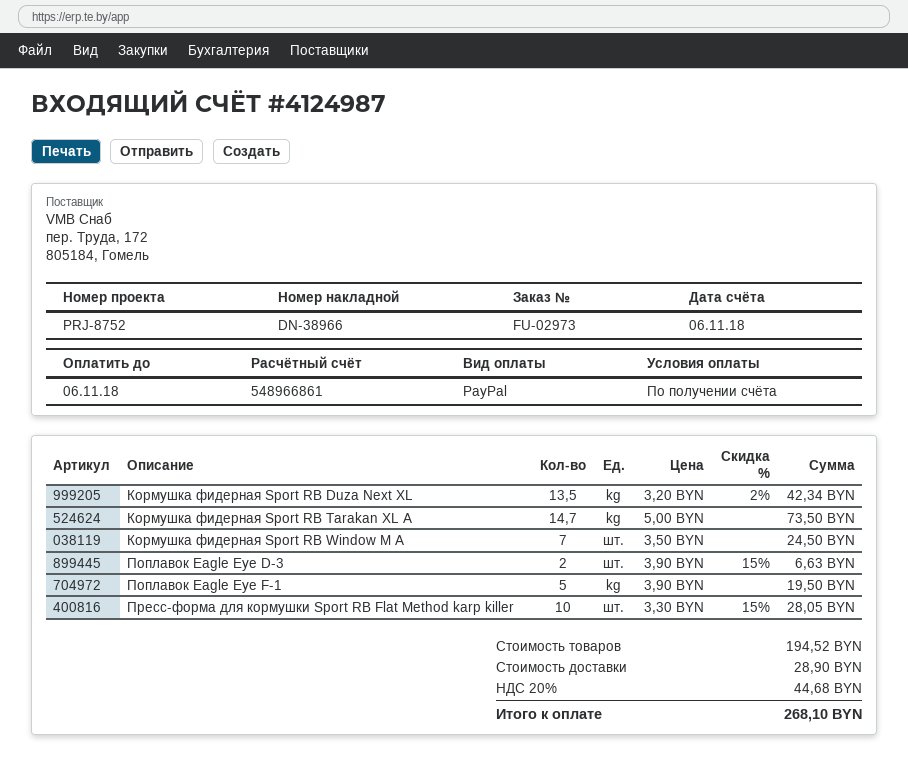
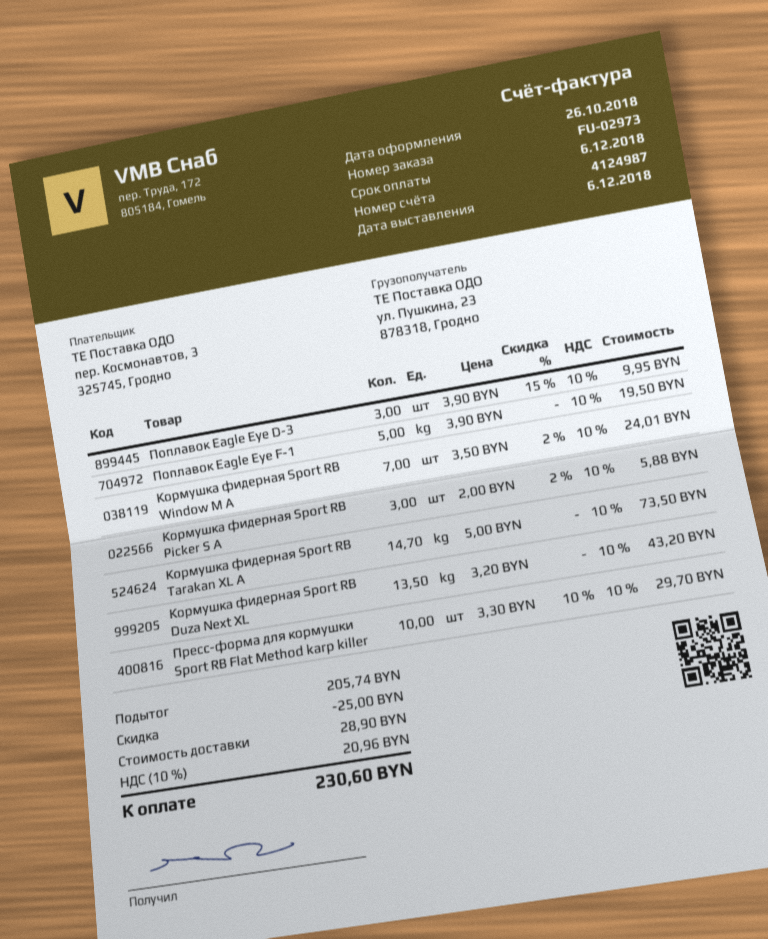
invoice date: 2018-11-06 -> 2018-12-06
due date: 2018-11-06 -> 2018-12-06
Кормушка фидерная Sport RB Duza Next XL: 13.5 x 3.20 - 2% = 42.34 -> 13.5 x 3.20 = 43.20
Кормушка фидерная Sport RB Window M A: 7 x 3.50 = 24.50 -> 7 x 3.50 - 2% = 24.01
Поплавок Eagle Eye D-3: 2 x 3.90 - 15% = 6.63 -> 3 x 3.90 - 15% = 9.95
Пресс-форма для кормушки Sport RB Flat Method karp killer: 10 x 3.30 - 15% = 28.05 -> 10 x 3.30 - 10% = 29.70
Кормушка фидерная Sport RB Picker S A: none -> 3 x 2.00 - 2% = 5.88
subtotal: 194.52 -> 205.74
discount: none -> 25.00
tax: 20% = 44.68 -> 10% = 20.96
total: 268.10 -> 230.60

